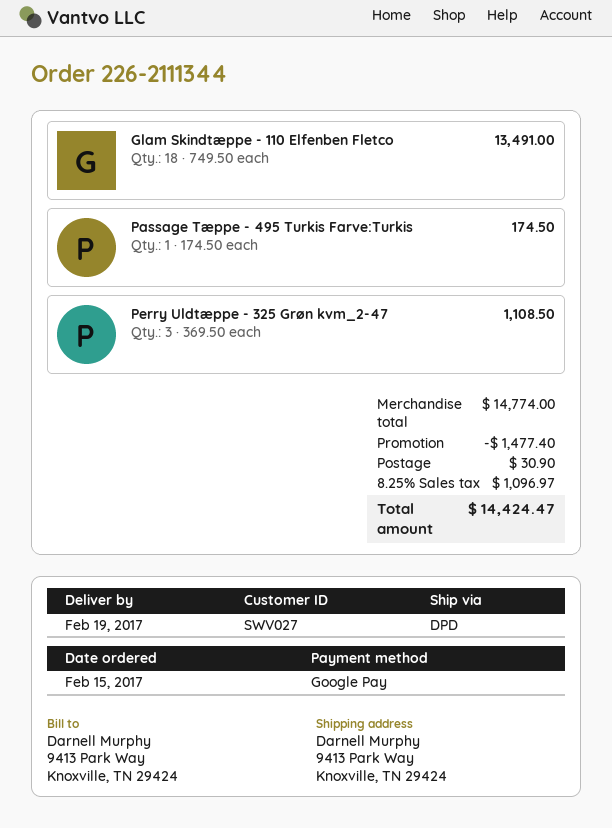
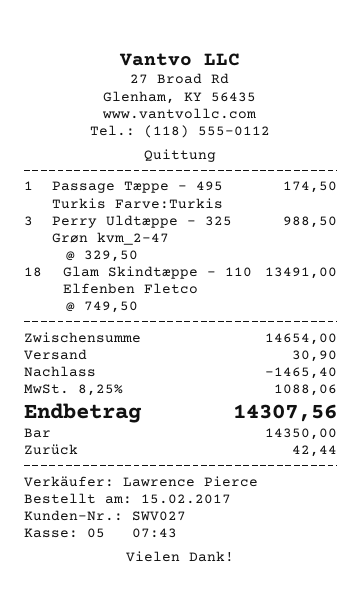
payment method: Google Pay -> cash
Perry Uldtæppe - 325 Grøn kvm_2-47: 3 x 369.50 = 1108.50 -> 3 x 329.50 = 988.50
subtotal: 14774.00 -> 14654.00
discount: 1477.40 -> 1465.40
tax: 8.25% = 1096.97 -> 8.25% = 1088.06
total: 14424.47 -> 14307.56

